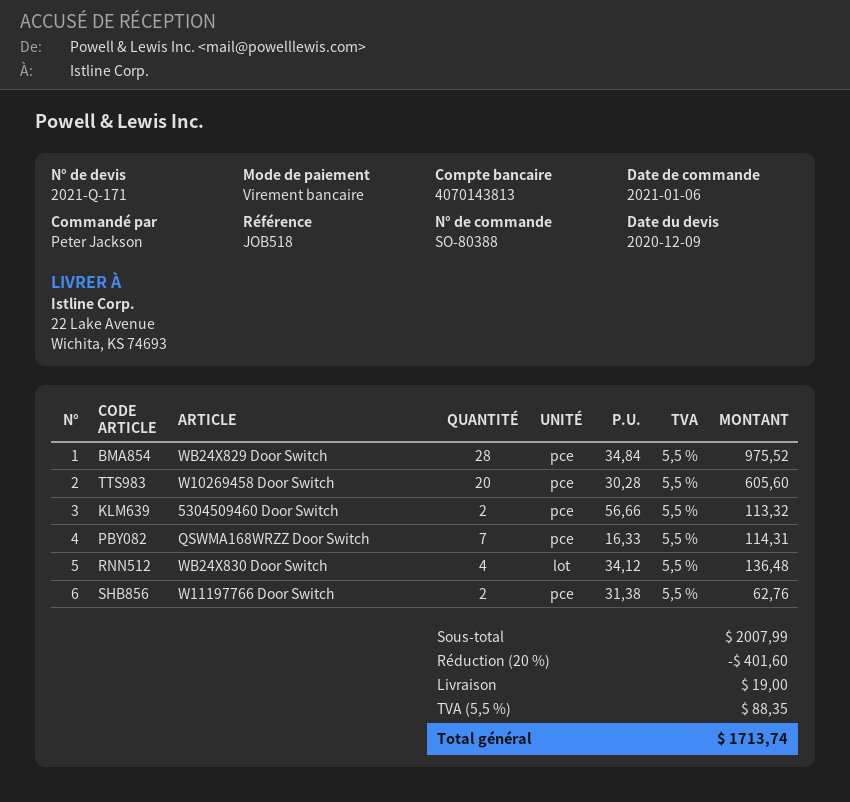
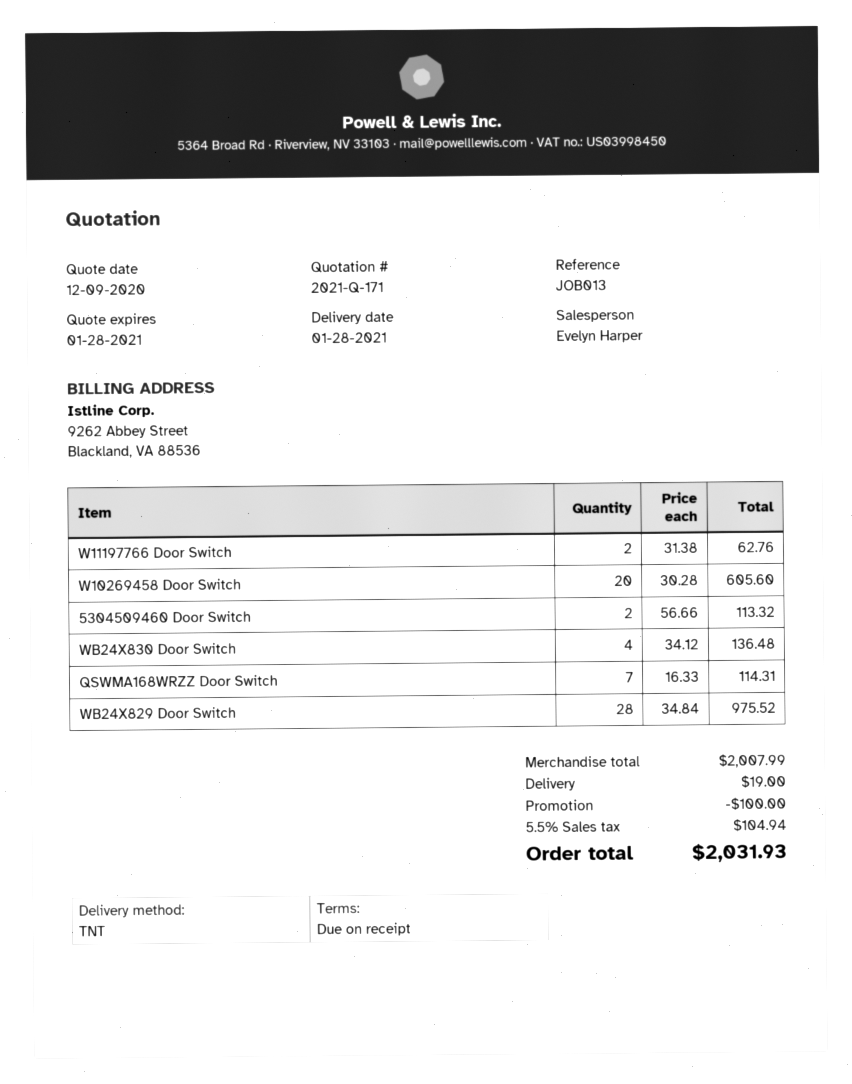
reference: JOB518 -> JOB013
discount: 401.60 -> 100.00
tax: 5.5% = 88.35 -> 5.5% = 104.94
total: 1713.74 -> 2031.93

